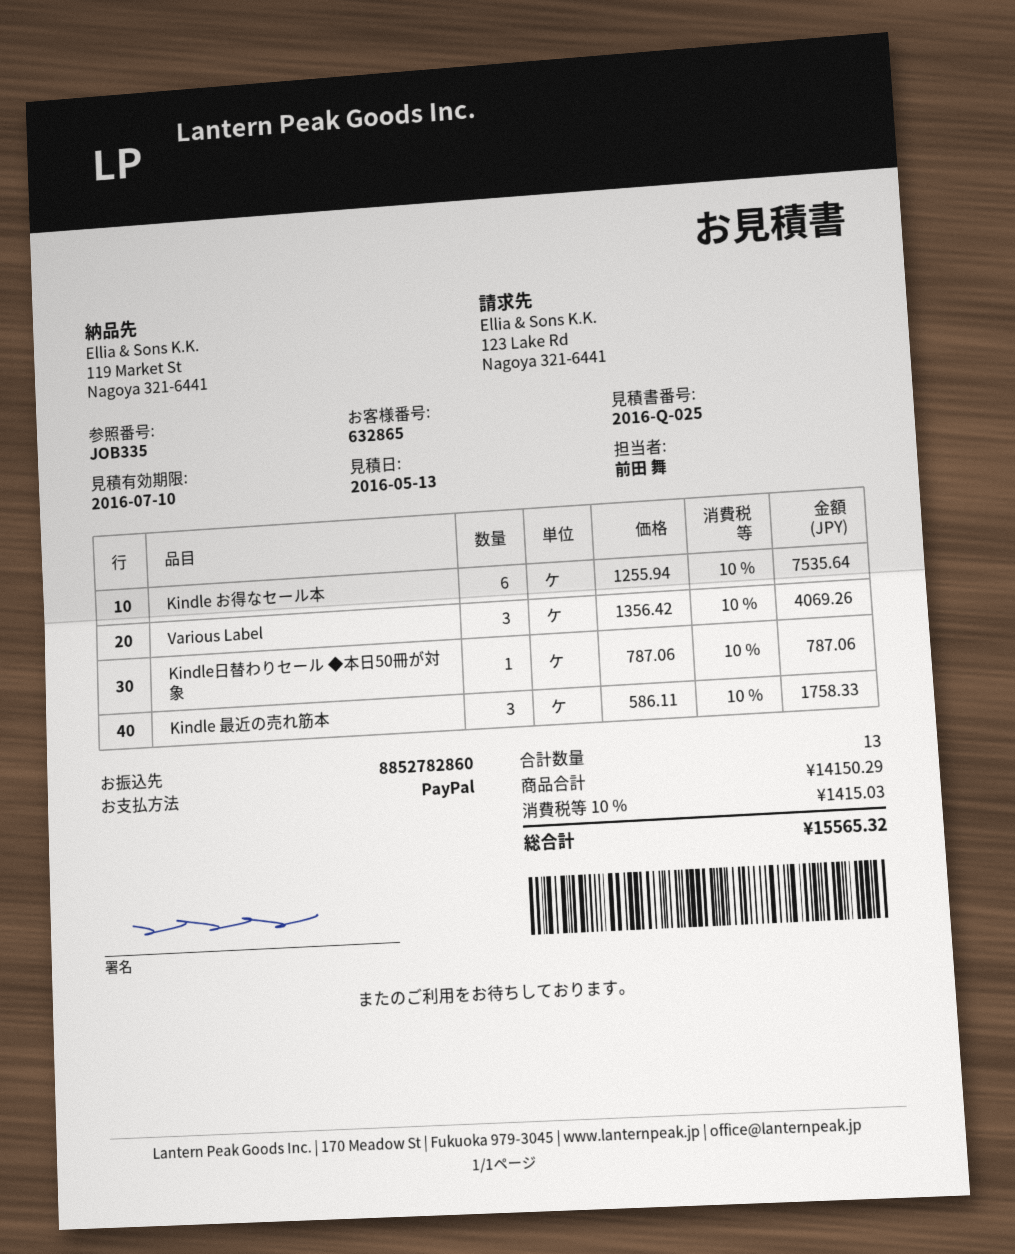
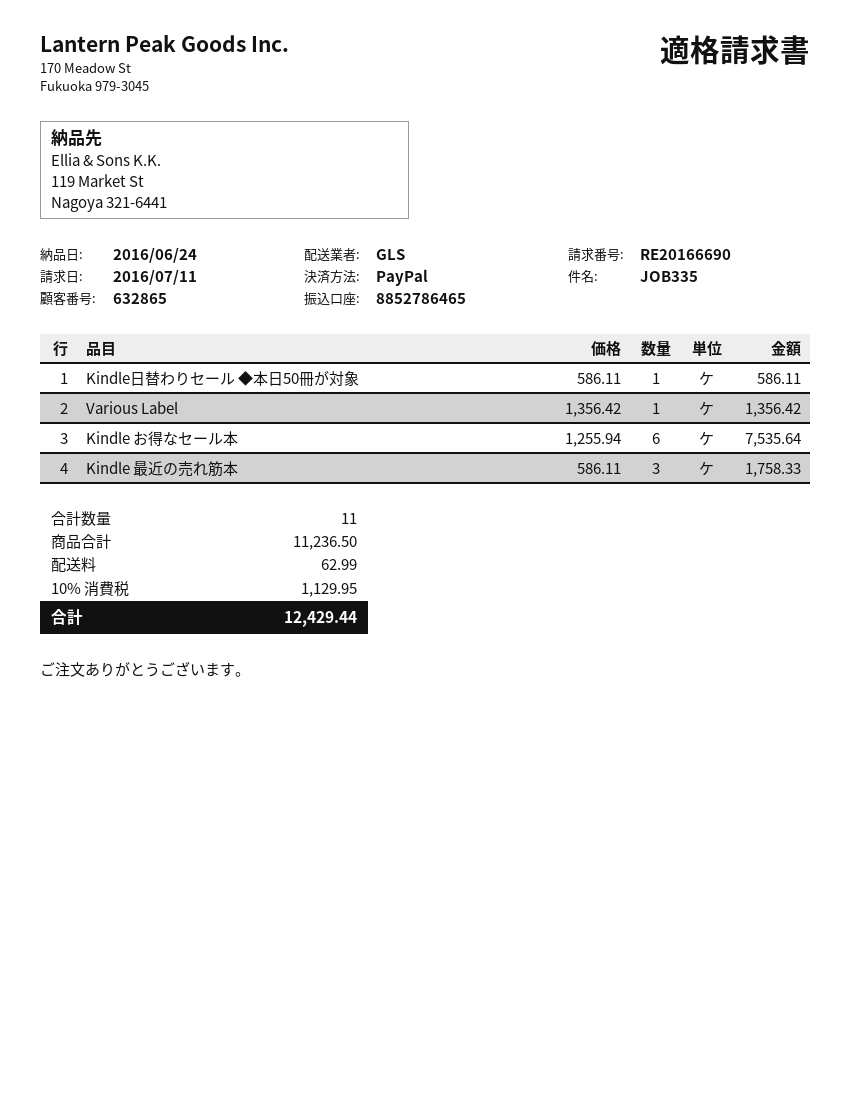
bank account: 8852782860 -> 8852786465
Various Label: 3 x 1356.42 = 4069.26 -> 1 x 1356.42 = 1356.42
Kindle日替わりセール ◆本日50冊が対象: 1 x 787.06 = 787.06 -> 1 x 586.11 = 586.11
total quantity: 13 -> 11
subtotal: 14150.29 -> 11236.50
shipping: none -> 62.99
tax: 10% = 1415.03 -> 10% = 1129.95
total: 15565.32 -> 12429.44

